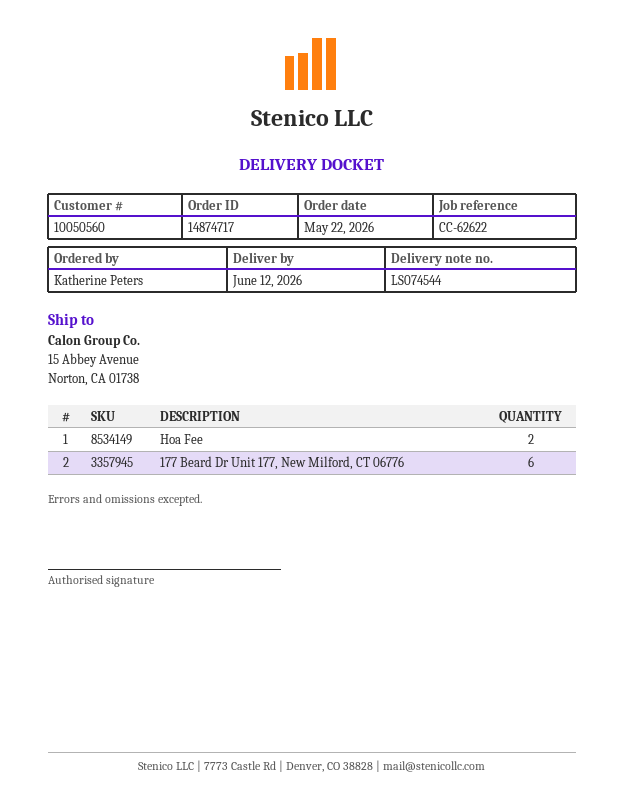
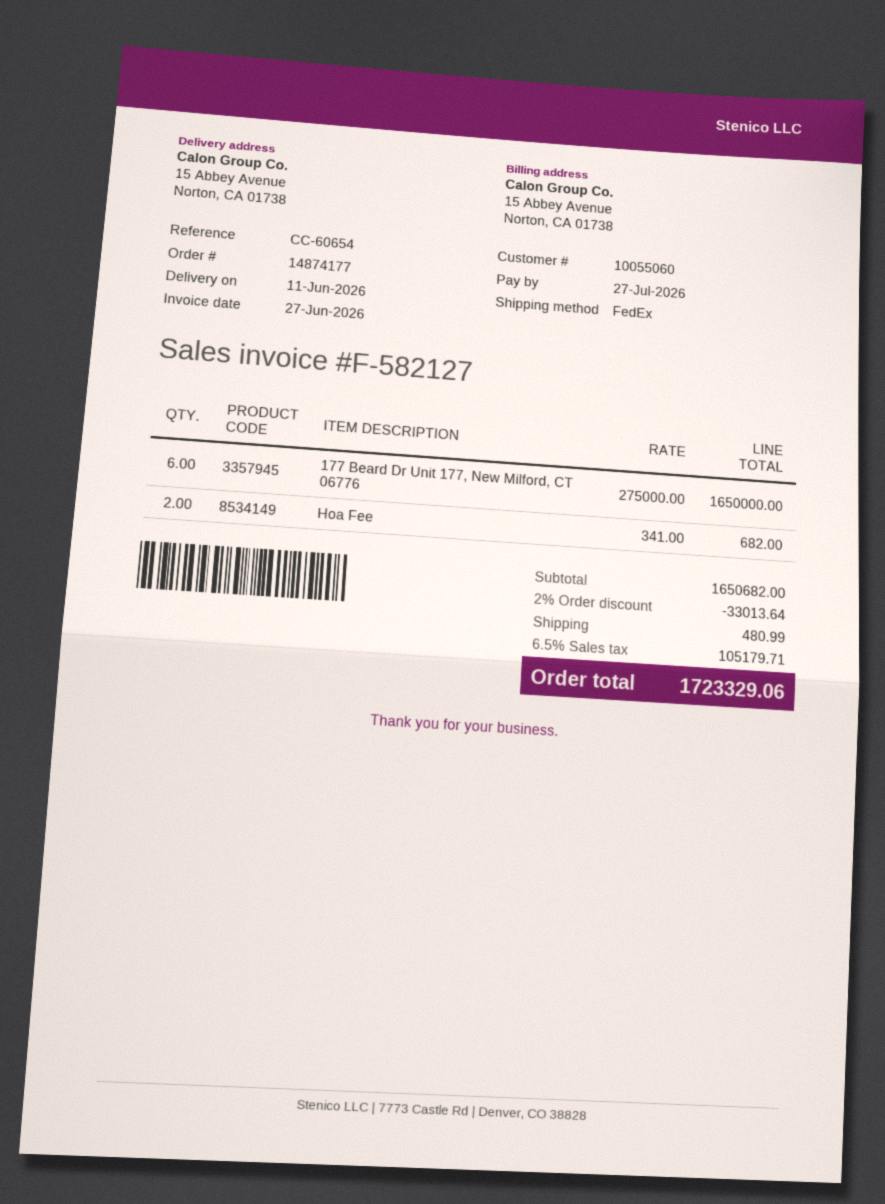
order number: 14874717 -> 14874177
delivery date: 2026-06-12 -> 2026-06-11
customer number: 10050560 -> 10055060
reference: CC-62622 -> CC-60654

